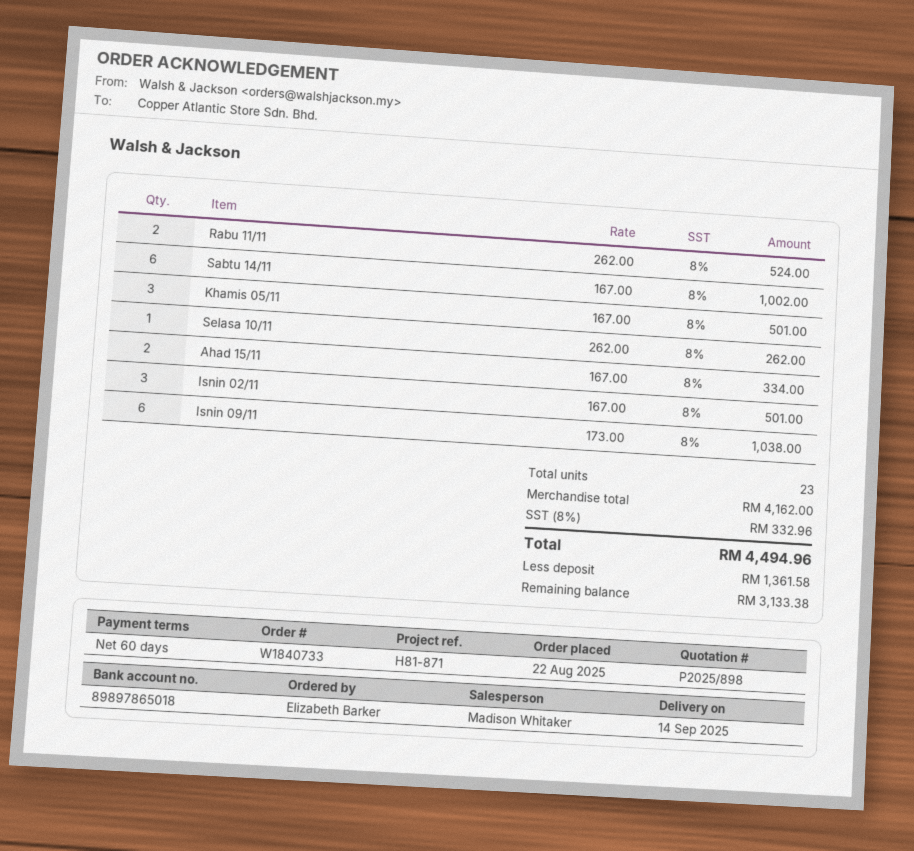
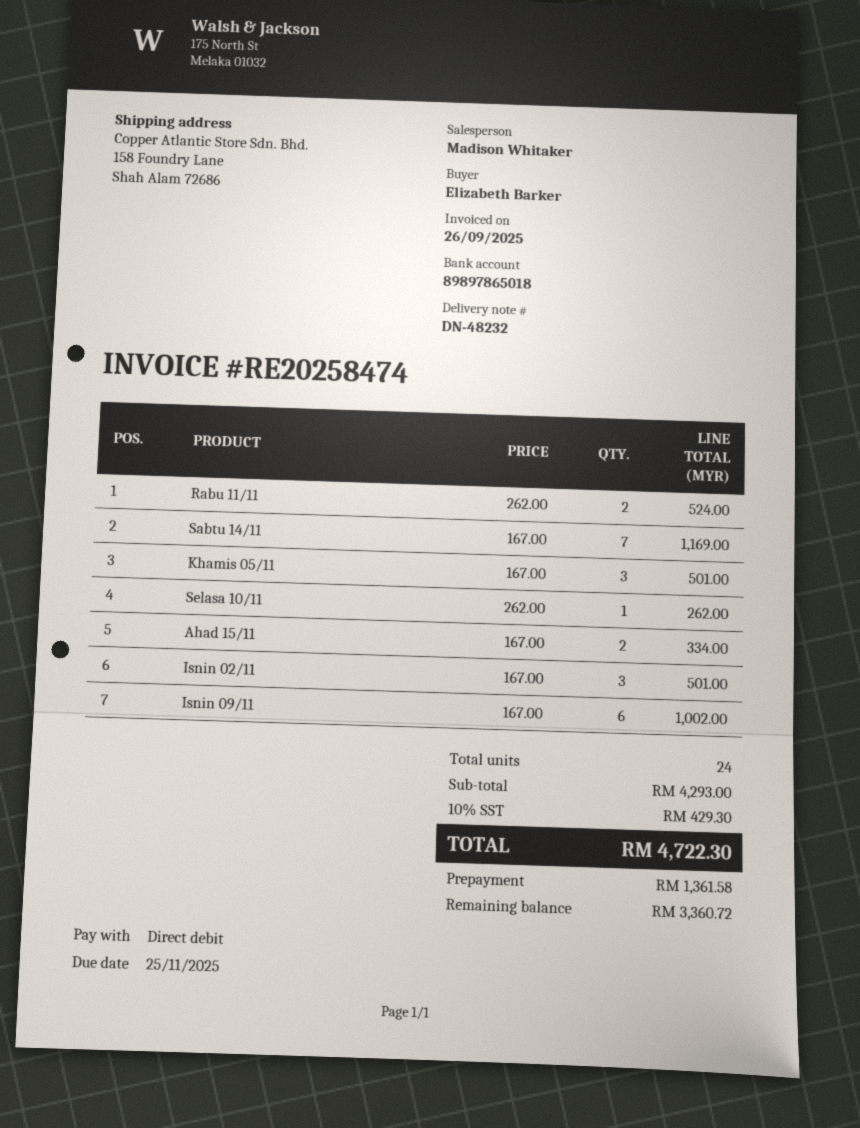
Sabtu 14/11: 6 x 167.00 = 1002.00 -> 7 x 167.00 = 1169.00
Isnin 09/11: 6 x 173.00 = 1038.00 -> 6 x 167.00 = 1002.00
total quantity: 23 -> 24
subtotal: 4162.00 -> 4293.00
tax: 8% = 332.96 -> 10% = 429.30
total: 4494.96 -> 4722.30
balance: 3133.38 -> 3360.72

